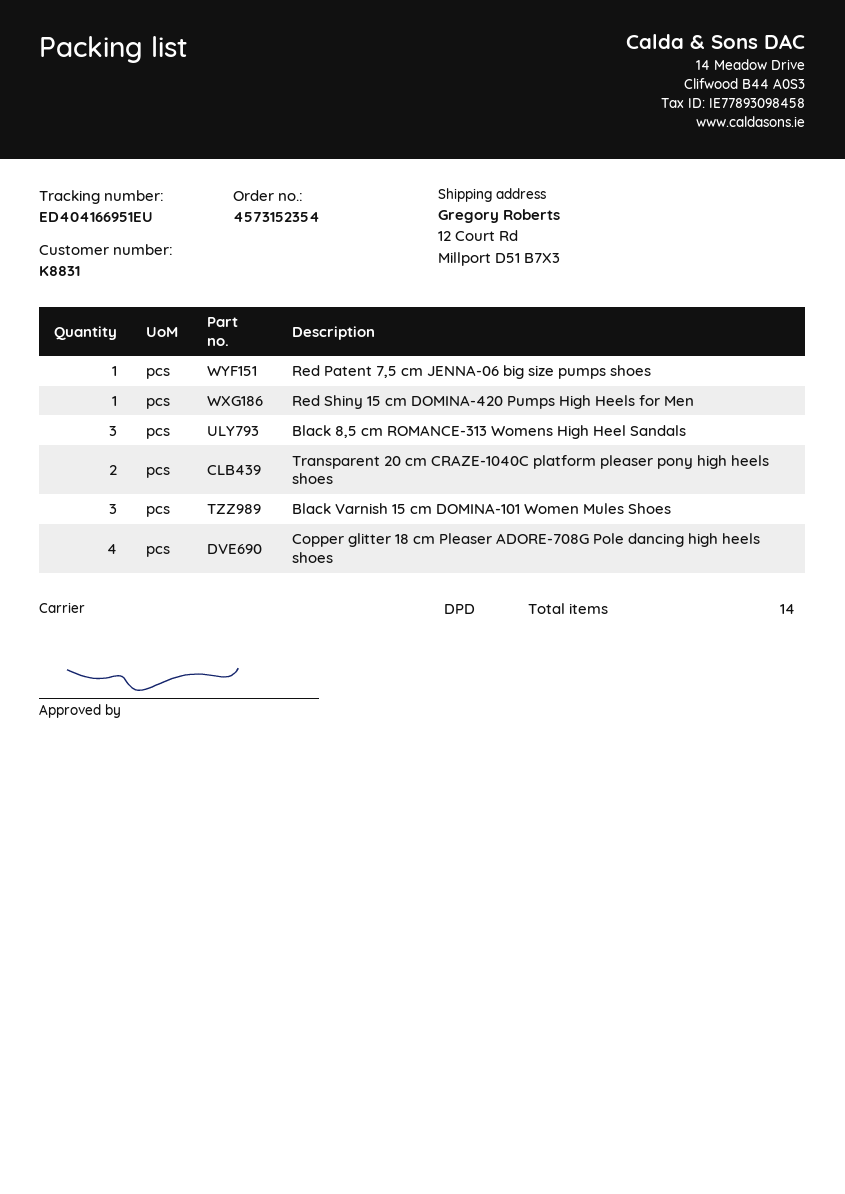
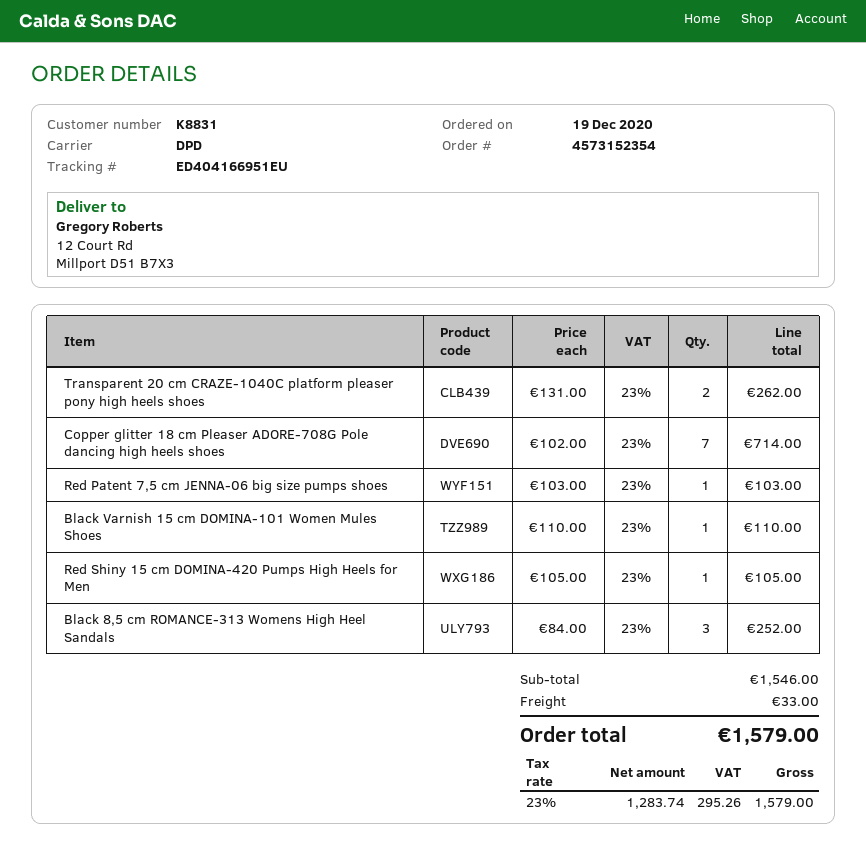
Black Varnish 15 cm DOMINA-101 Women Mules Shoes: 3 -> 1
Copper glitter 18 cm Pleaser ADORE-708G Pole dancing high heels shoes: 4 -> 7

